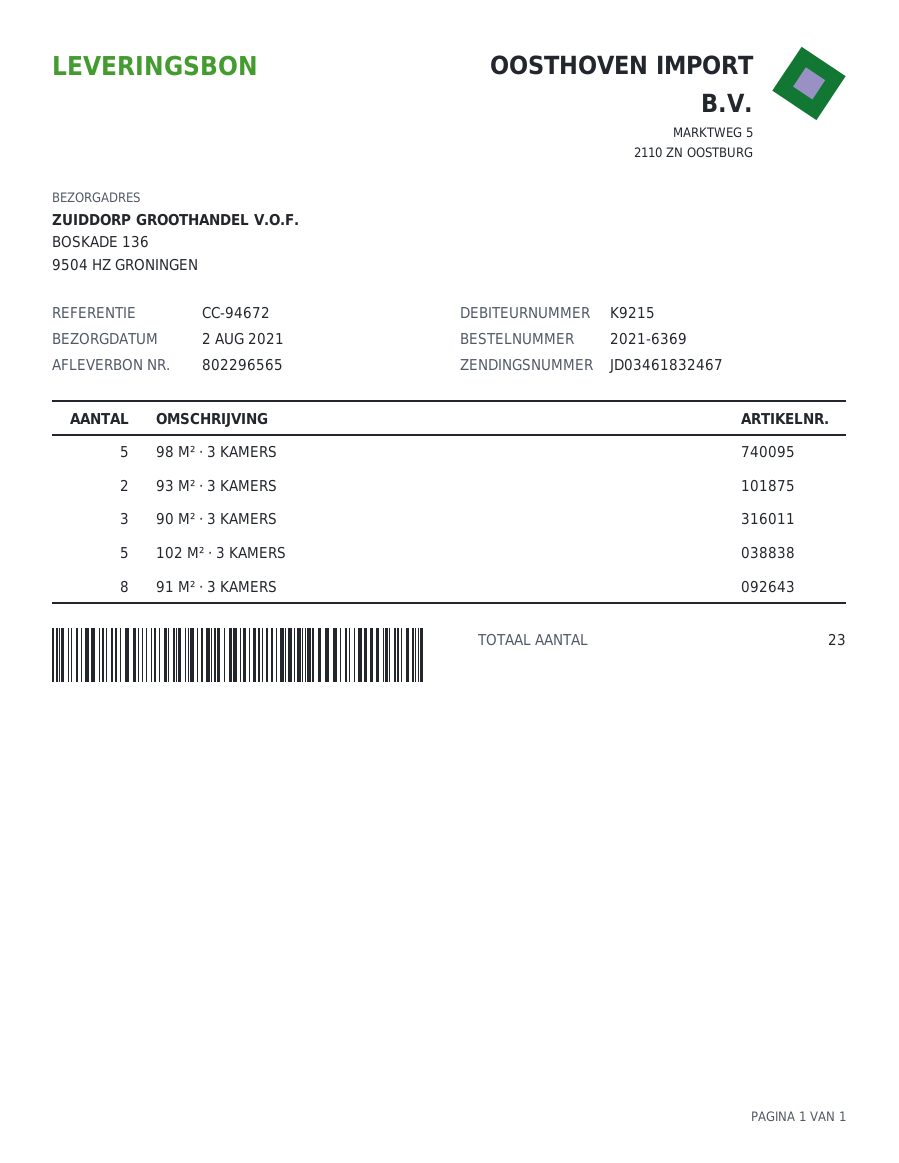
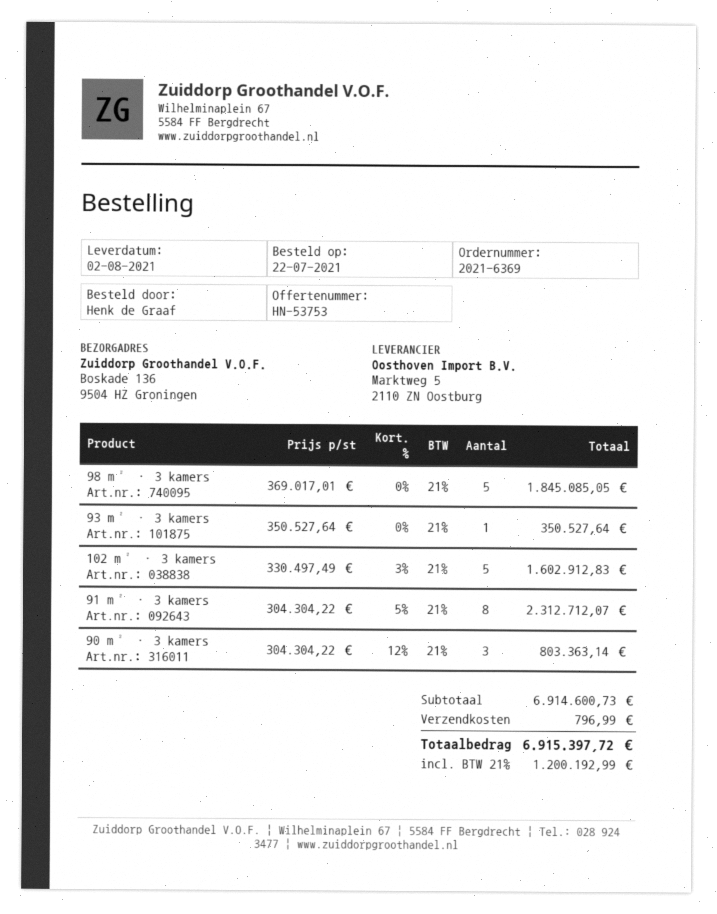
93 M² · 3 KAMERS: 2 -> 1

